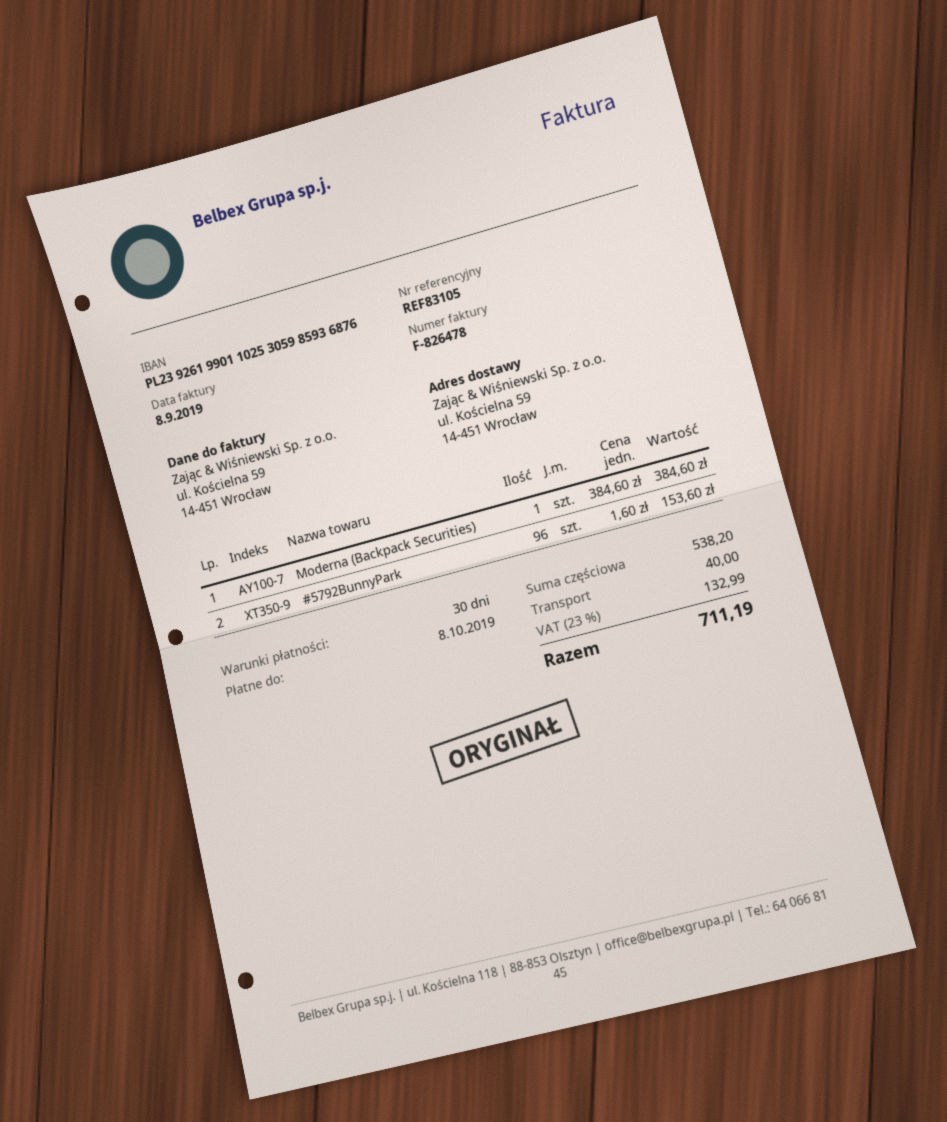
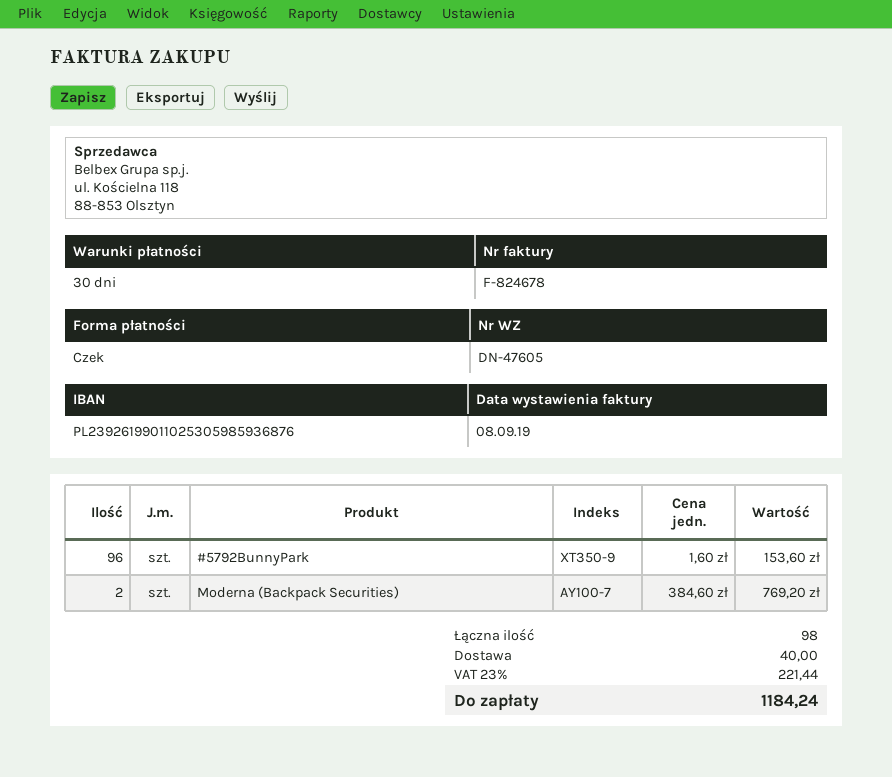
invoice number: F-826478 -> F-824678
Moderna (Backpack Securities): 1 x 384.60 = 384.60 -> 2 x 384.60 = 769.20
tax: 23% = 132.99 -> 23% = 221.44
total: 711.19 -> 1184.24

